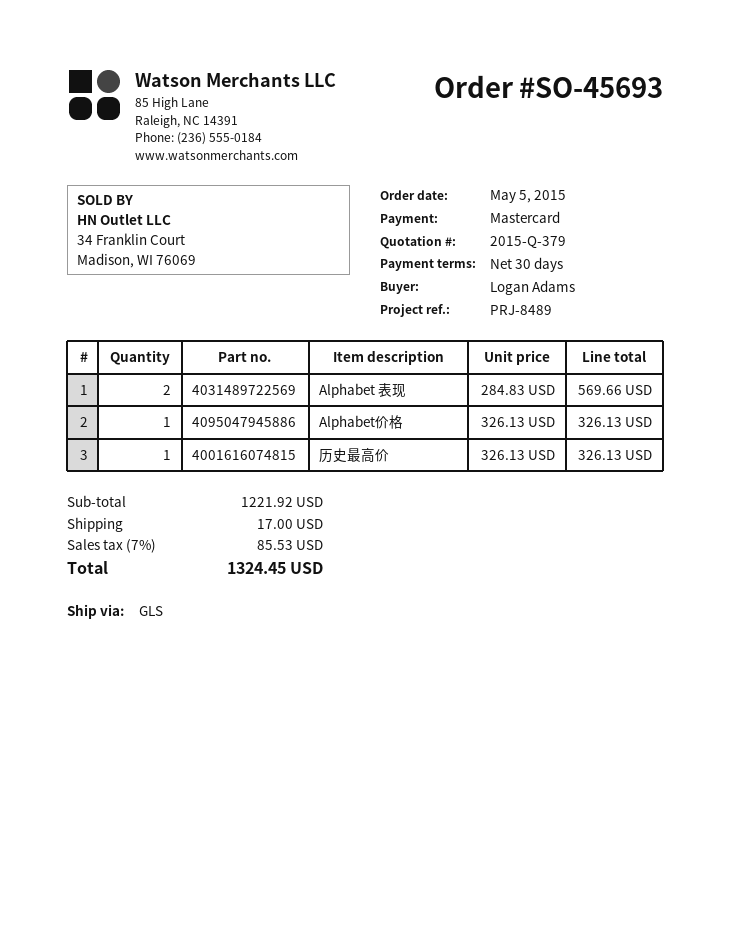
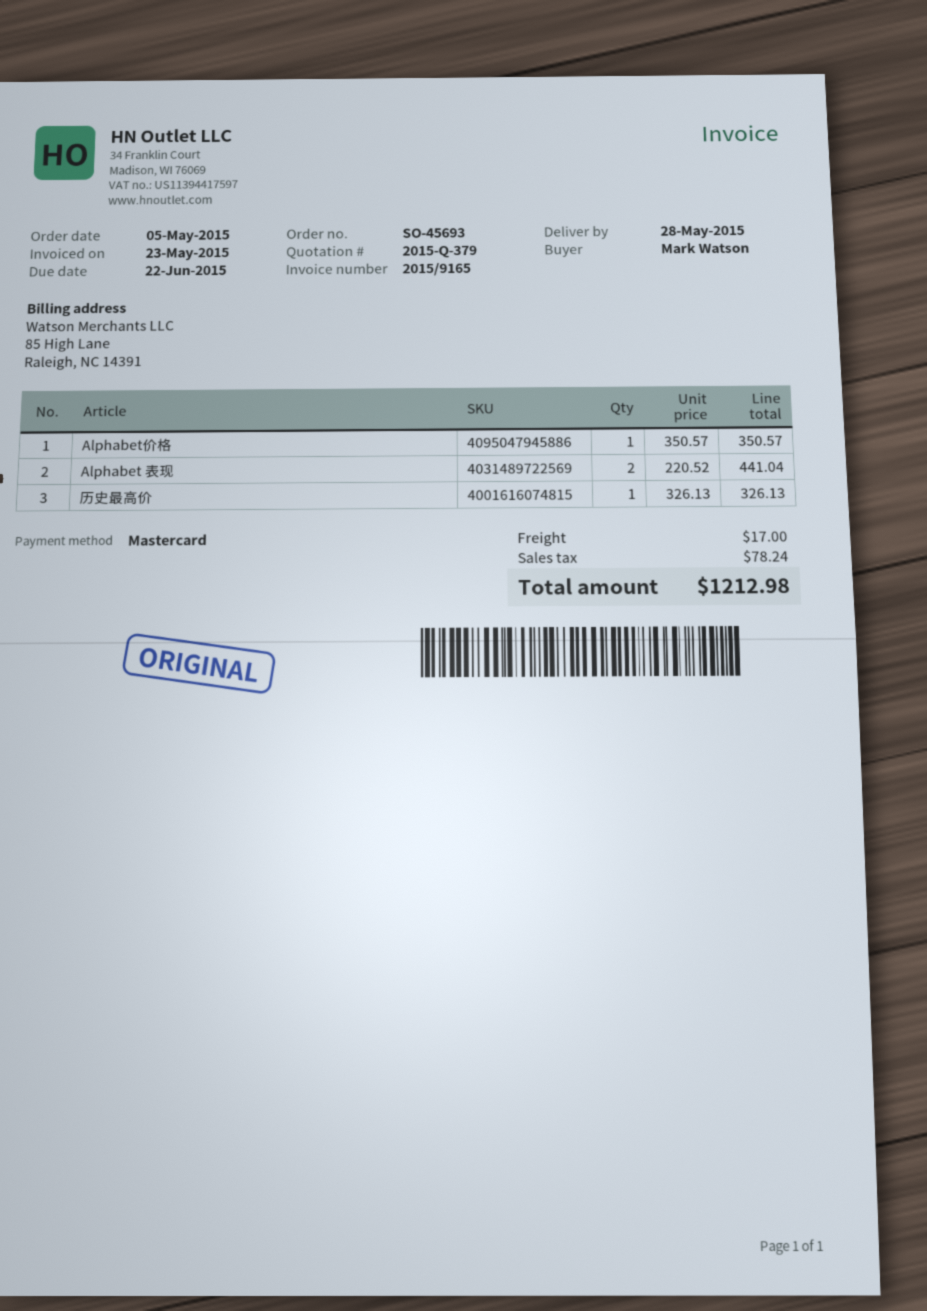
ordered by: Logan Adams -> Mark Watson
Alphabet 表现: 2 x 284.83 = 569.66 -> 2 x 220.52 = 441.04
Alphabet价格: 1 x 326.13 = 326.13 -> 1 x 350.57 = 350.57
tax: 85.53 -> 78.24
total: 1324.45 -> 1212.98

